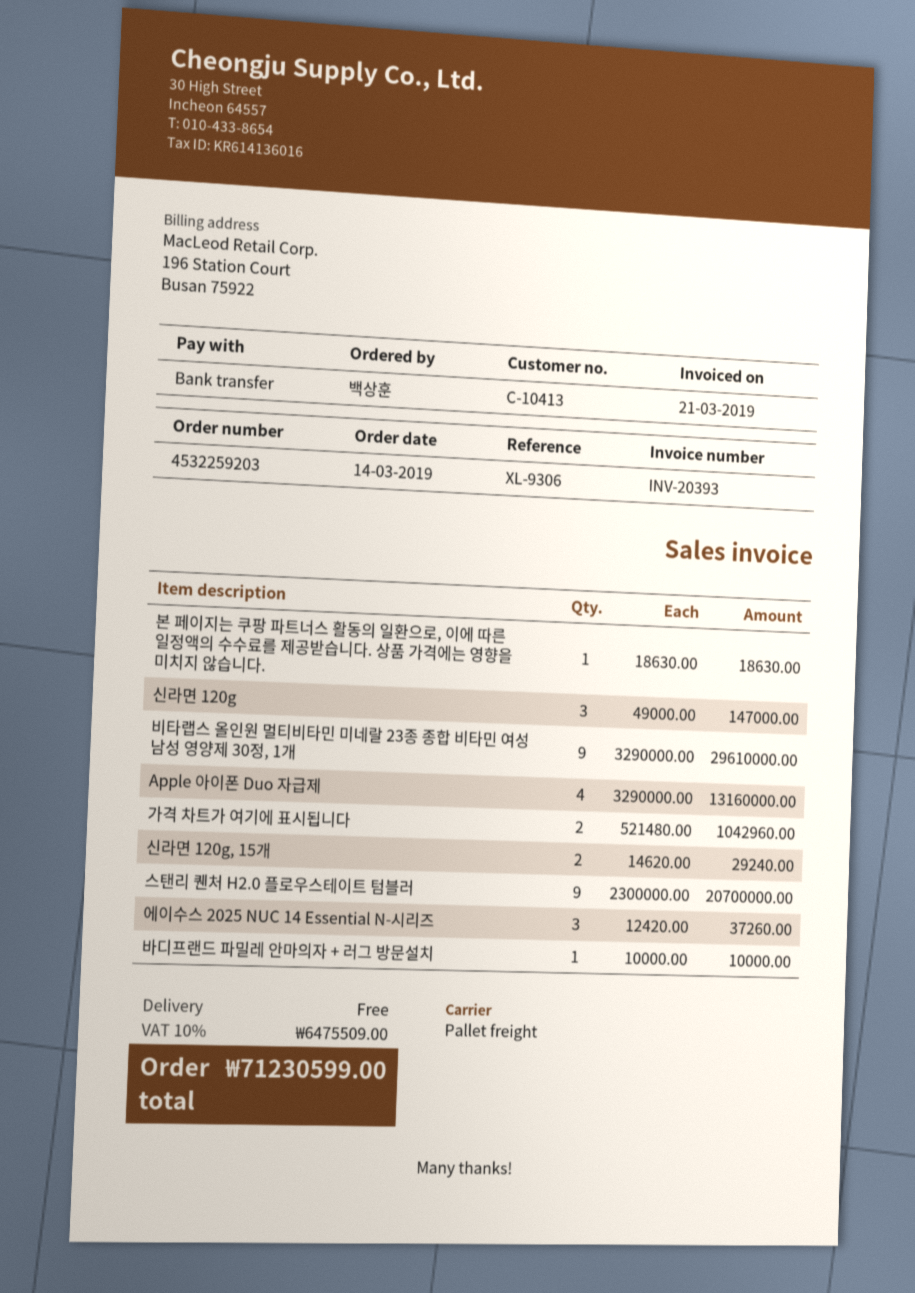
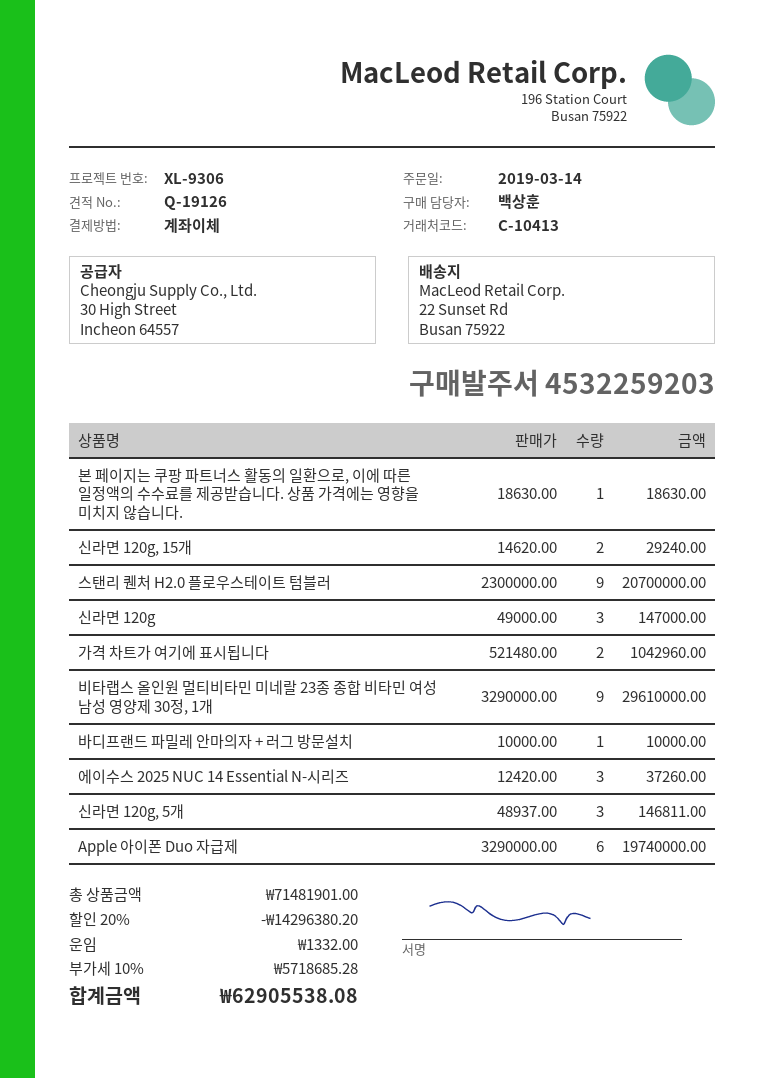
Apple 아이폰 Duo 자급제: 4 x 3290000.00 = 13160000.00 -> 6 x 3290000.00 = 19740000.00
신라면 120g, 5개: none -> 3 x 48937.00 = 146811.00
discount: none -> 20% = 14296380.20
shipping: 0.00 -> 1332.00
tax: 10% = 6475509.00 -> 10% = 5718685.28
total: 71230599.00 -> 62905538.08

